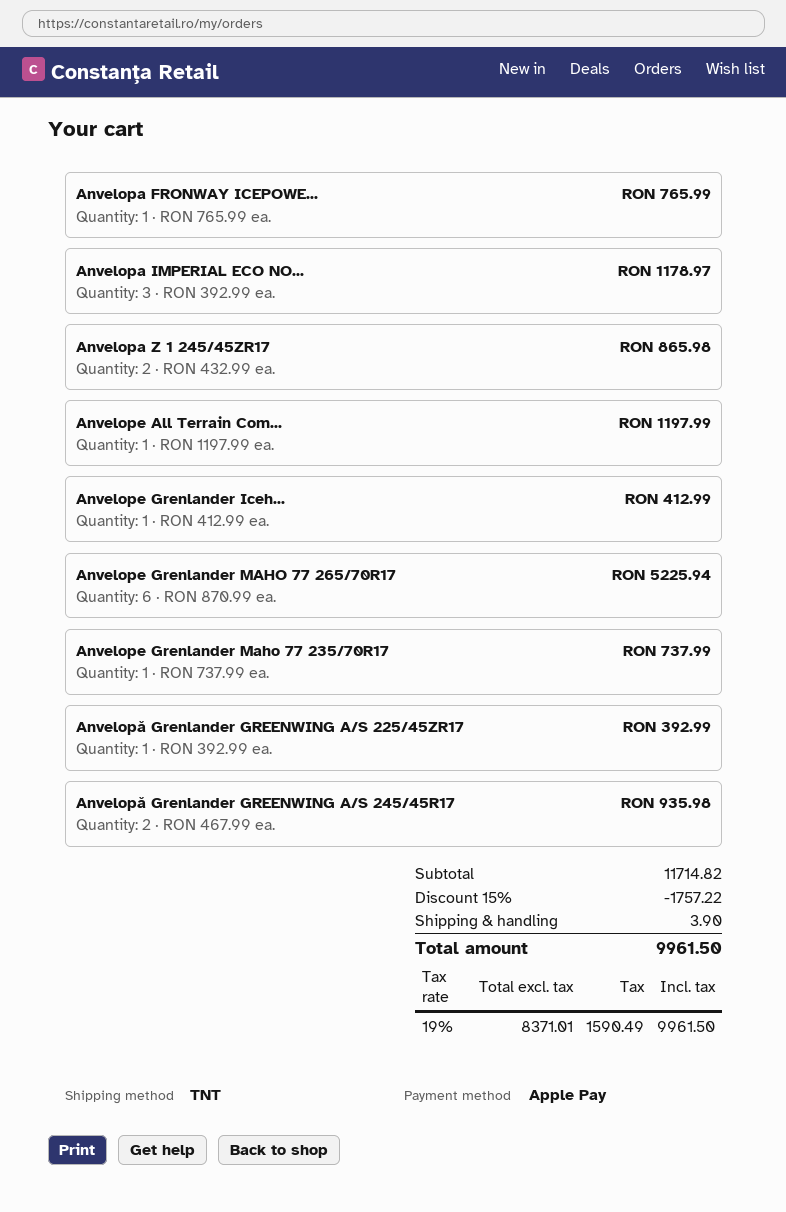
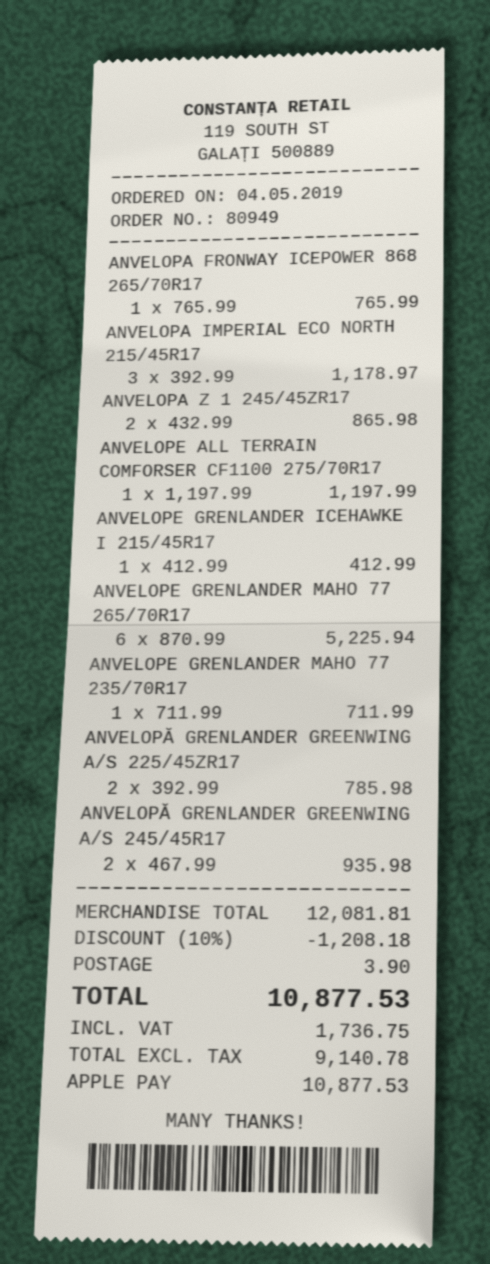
Anvelope Grenlander Maho 77 235/70R17: 1 x 737.99 = 737.99 -> 1 x 711.99 = 711.99
Anvelopă Grenlander GREENWING A/S 225/45ZR17: 1 x 392.99 = 392.99 -> 2 x 392.99 = 785.98
subtotal: 11714.82 -> 12081.81
discount: 15% = 1757.22 -> 10% = 1208.18
net: 8371.01 -> 9140.78
tax: 1590.49 -> 1736.75
total: 9961.50 -> 10877.53

